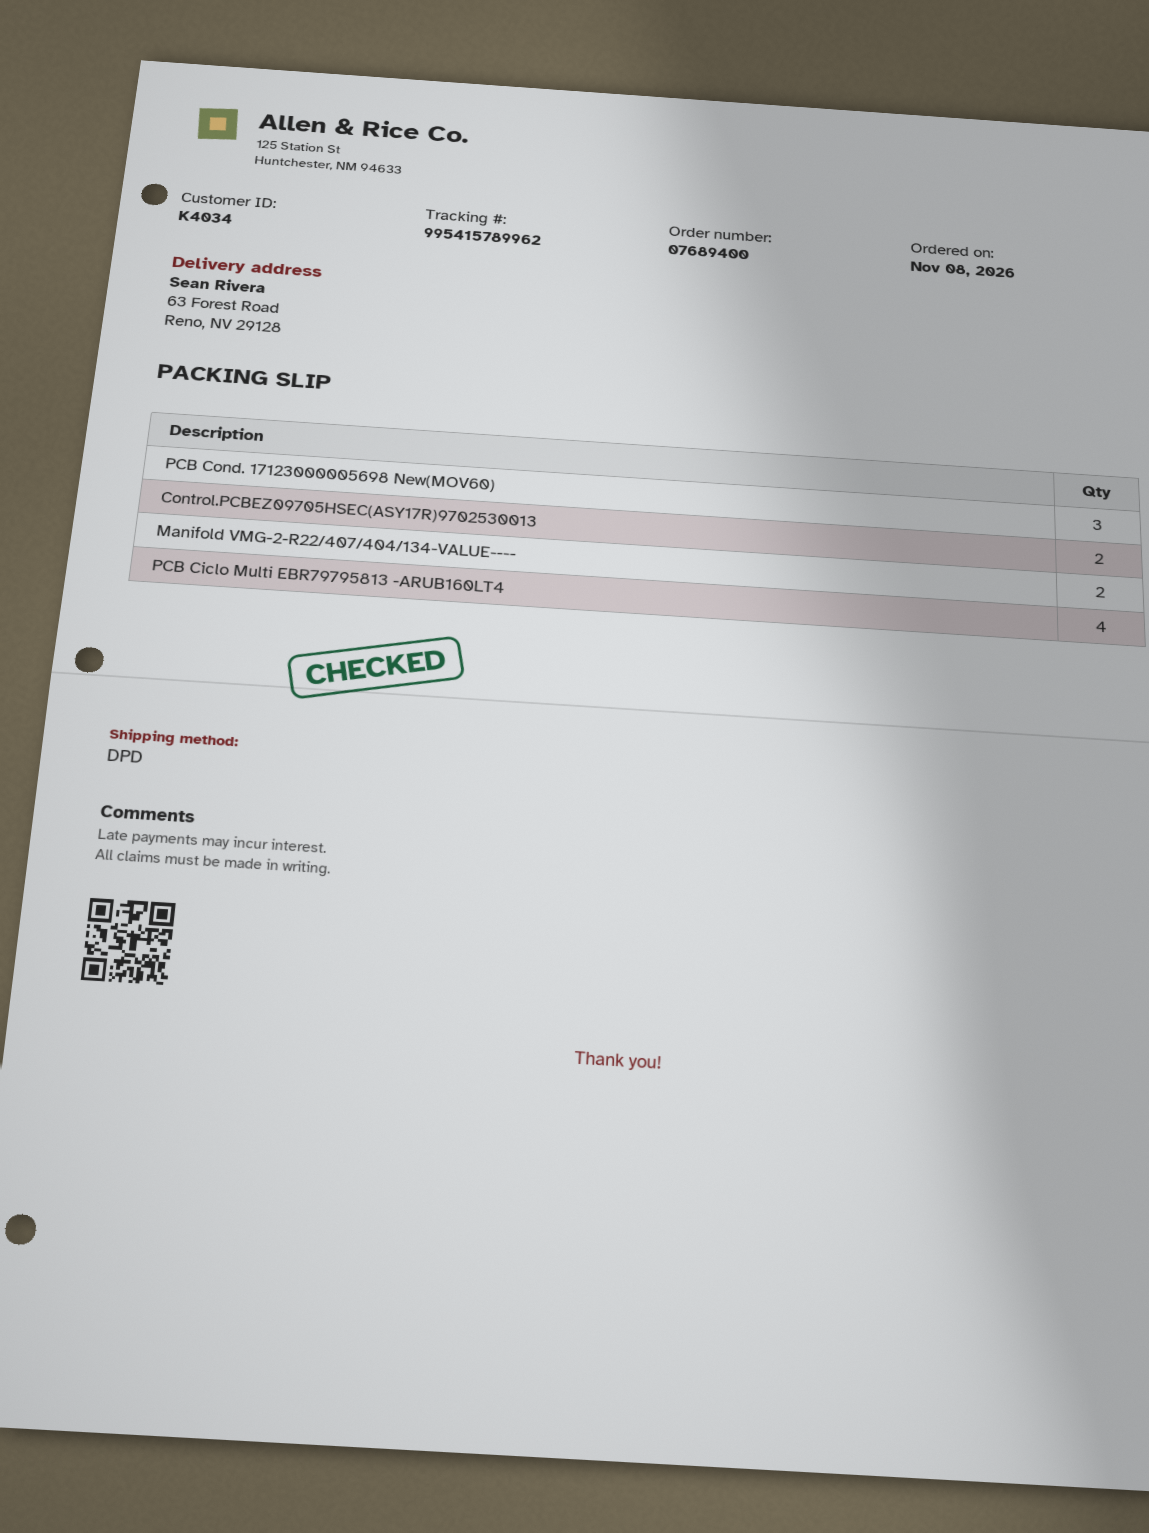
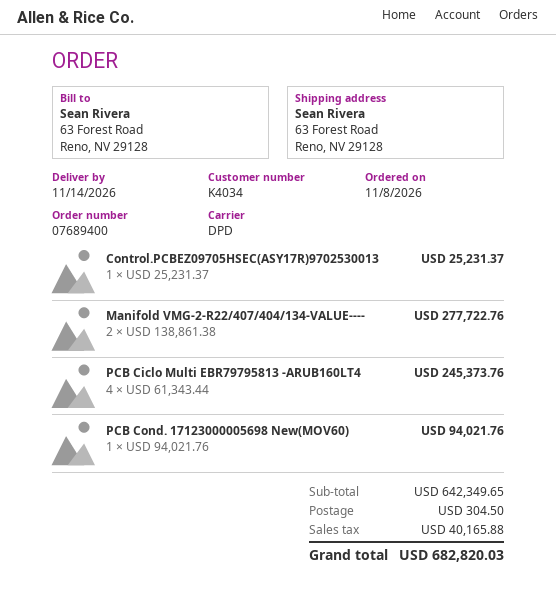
PCB Cond. 17123000005698 New(MOV60): 3 -> 1
Control.PCBEZ09705HSEC(ASY17R)9702530013: 2 -> 1

